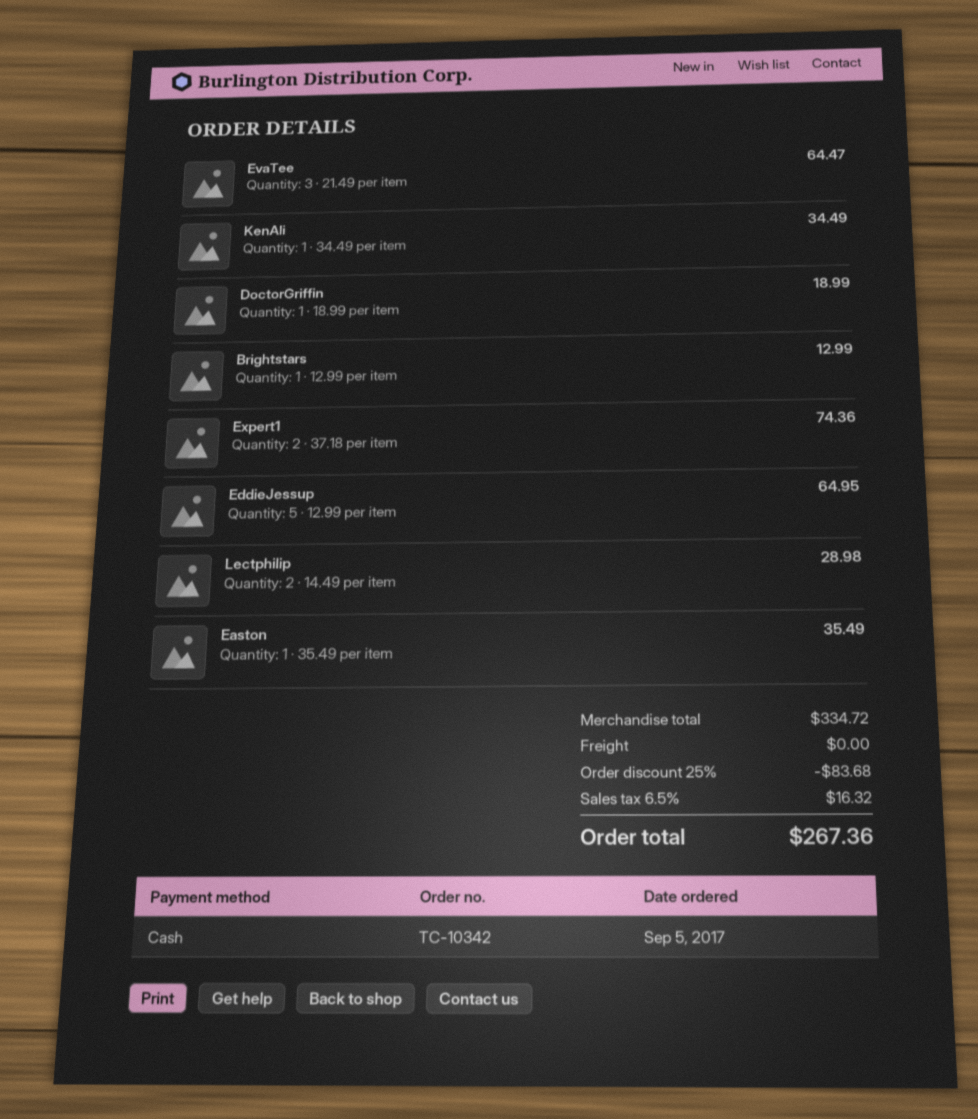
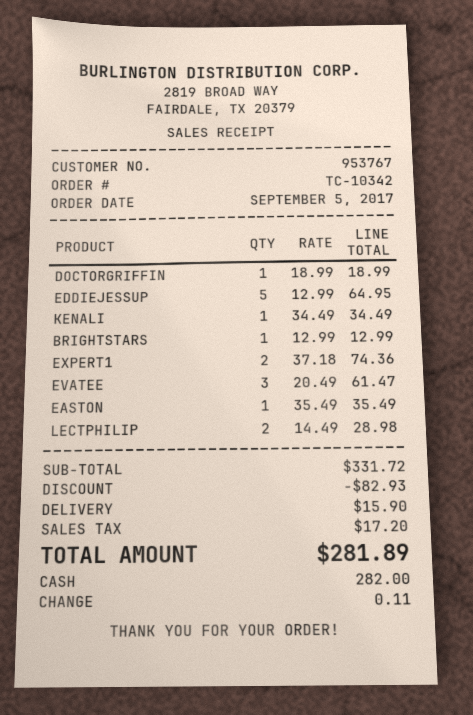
EvaTee: 3 x 21.49 = 64.47 -> 3 x 20.49 = 61.47
subtotal: 334.72 -> 331.72
discount: 83.68 -> 82.93
shipping: 0.00 -> 15.90
tax: 16.32 -> 17.20
total: 267.36 -> 281.89

